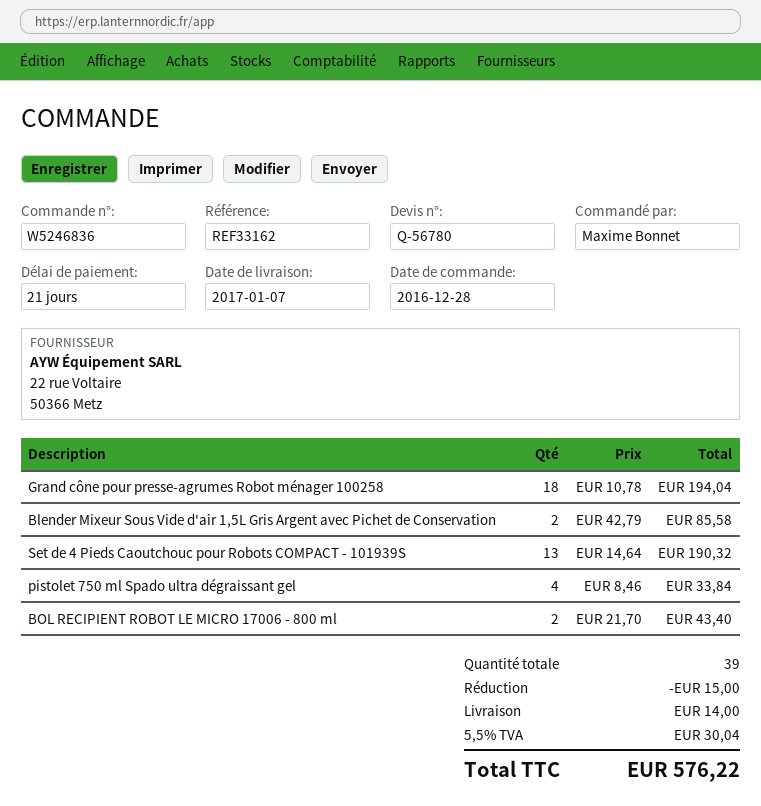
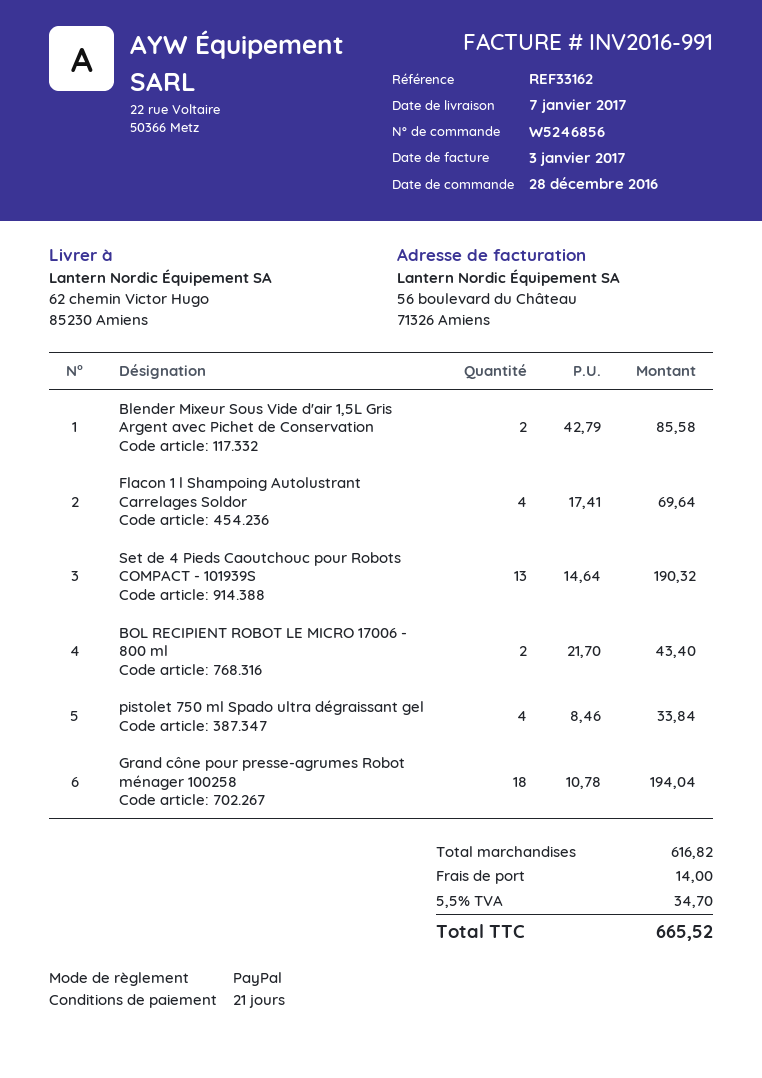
order number: W5246836 -> W5246856
Flacon 1 l Shampoing Autolustrant Carrelages Soldor: none -> 4 x 17.41 = 69.64
discount: 15.00 -> none
tax: 5.5% = 30.04 -> 5.5% = 34.70
total: 576.22 -> 665.52

